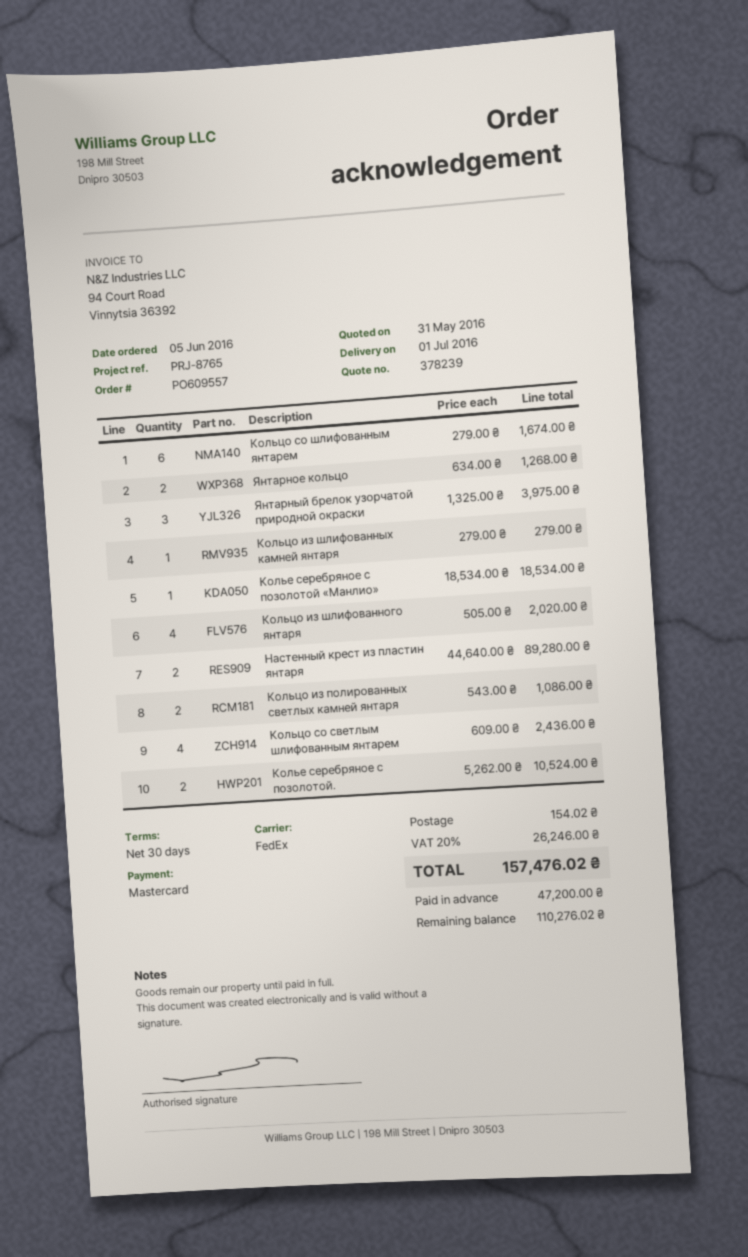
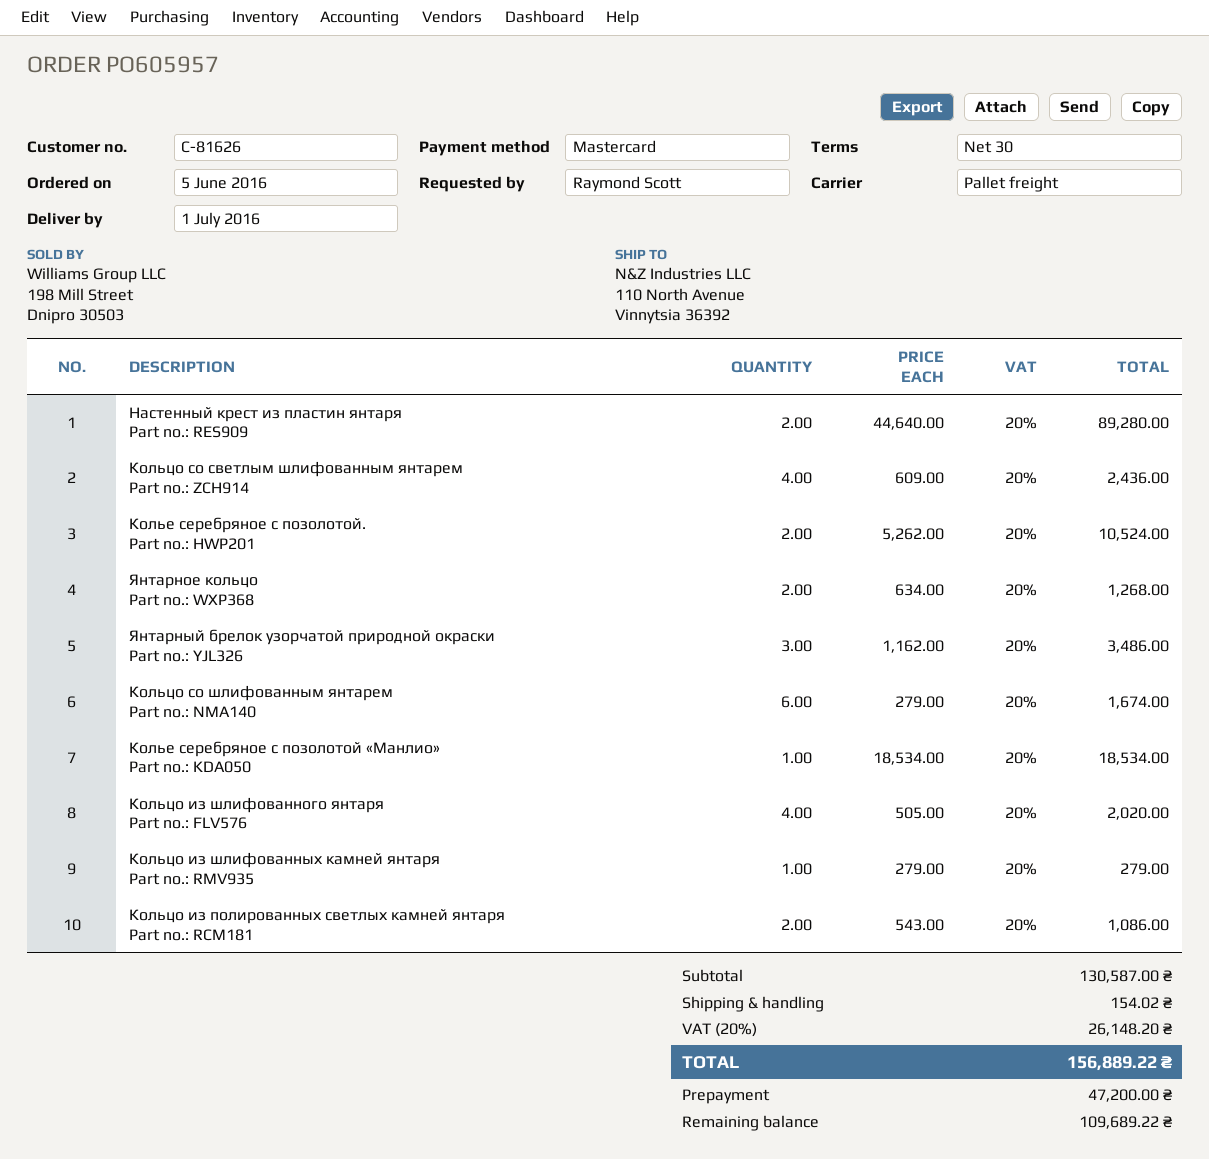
order number: PO609557 -> PO605957
shipping method: FedEx -> pallet freight
Янтарный брелок узорчатой природной окраски: 3 x 1325.00 = 3975.00 -> 3 x 1162.00 = 3486.00
tax: 20% = 26246.00 -> 20% = 26148.20
total: 157476.02 -> 156889.22
balance: 110276.02 -> 109689.22

